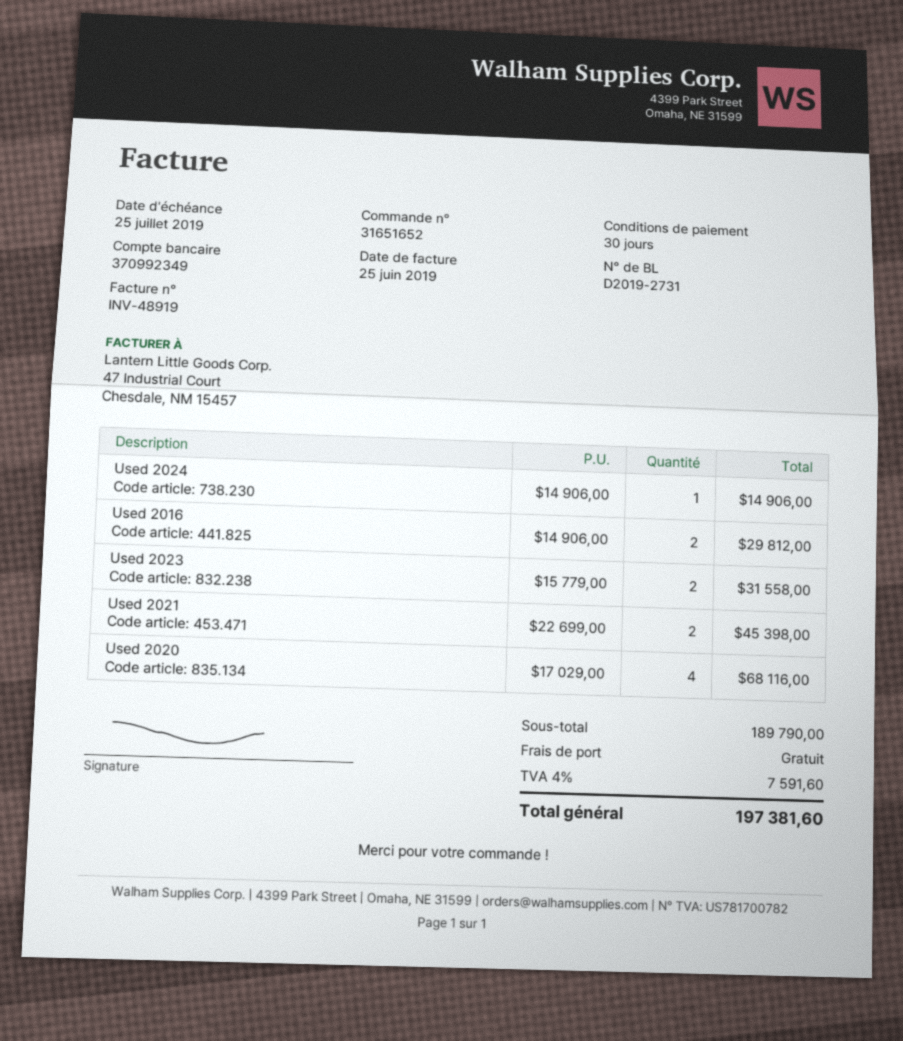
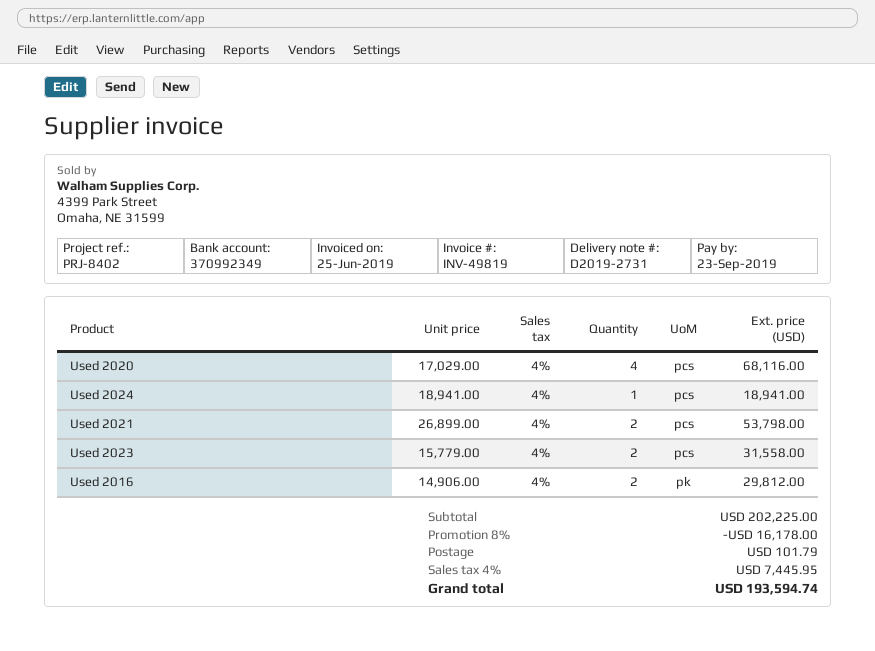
invoice number: INV-48919 -> INV-49819
due date: 2019-07-25 -> 2019-09-23
Used 2024: 1 x 14906.00 = 14906.00 -> 1 x 18941.00 = 18941.00
Used 2021: 2 x 22699.00 = 45398.00 -> 2 x 26899.00 = 53798.00
subtotal: 189790.00 -> 202225.00
discount: none -> 8% = 16178.00
shipping: 0.00 -> 101.79
tax: 4% = 7591.60 -> 4% = 7445.95
total: 197381.60 -> 193594.74

